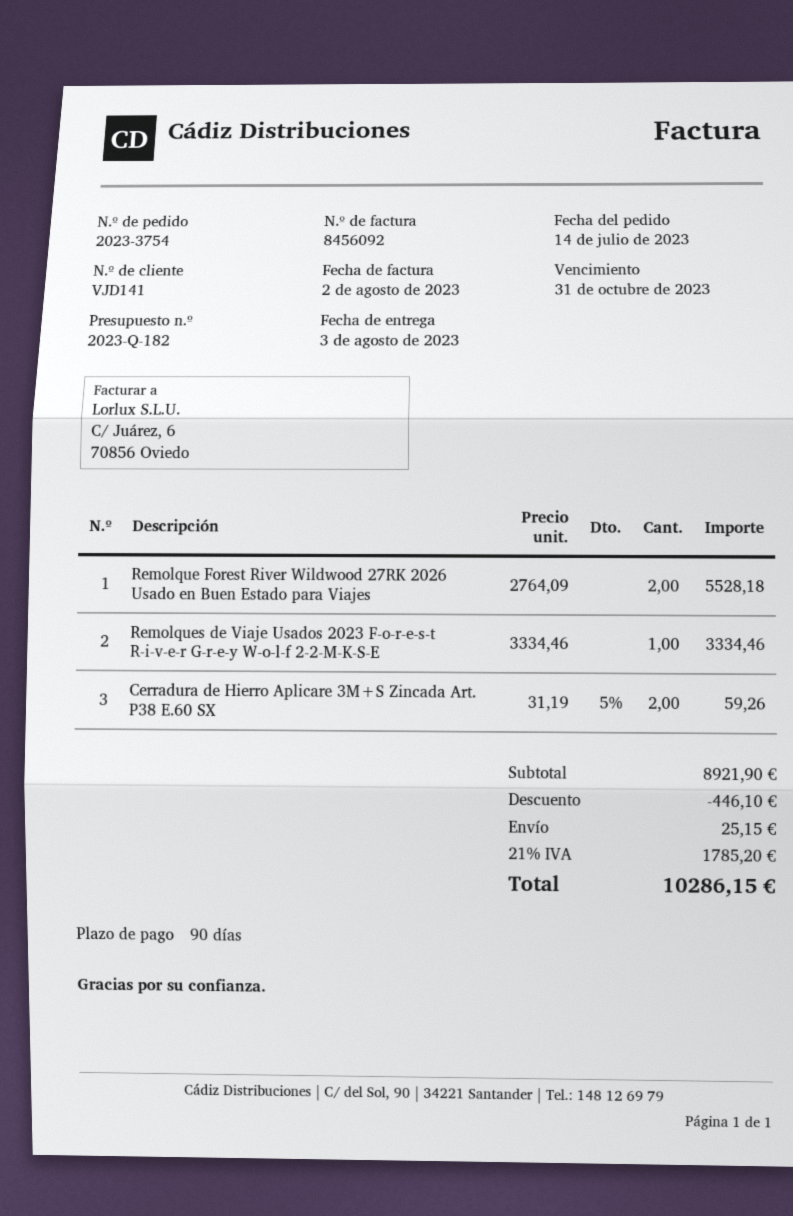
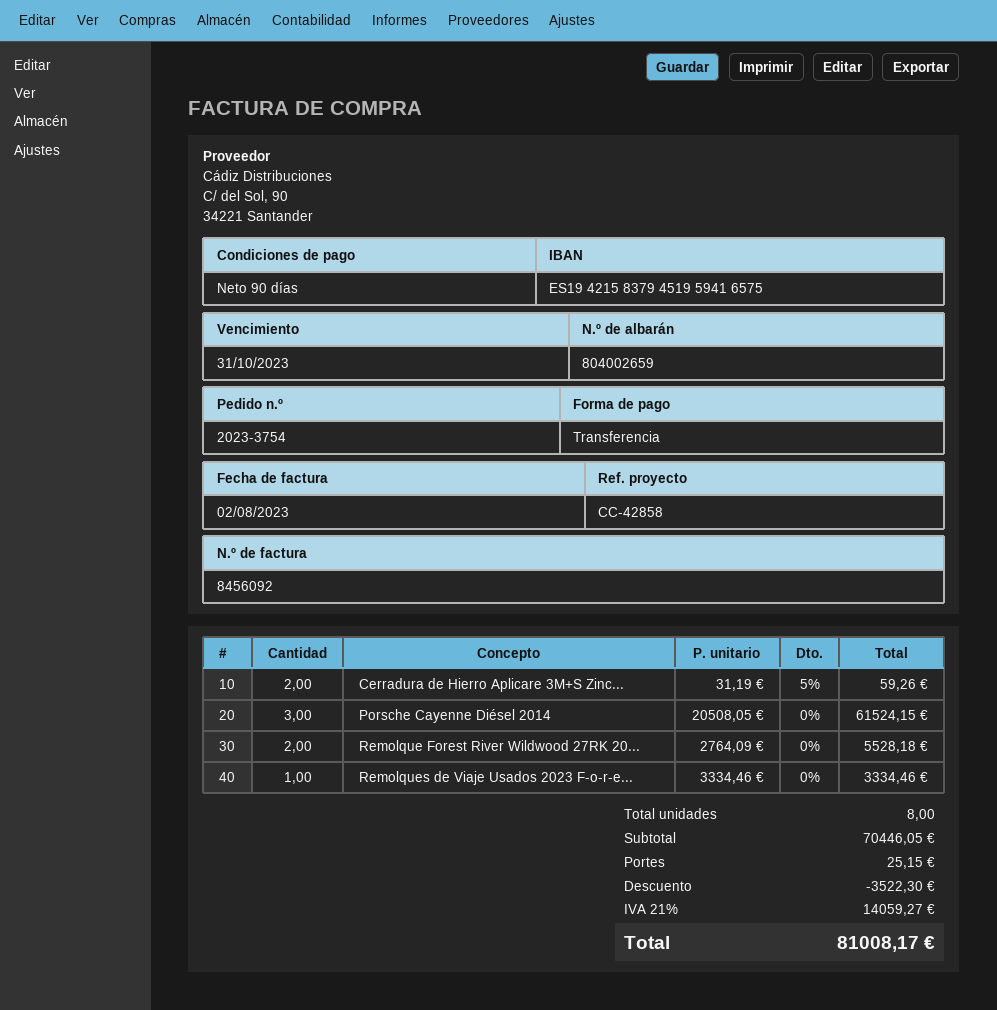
Porsche Cayenne Diésel 2014: none -> 3 x 20508.05 = 61524.15
subtotal: 8921.90 -> 70446.05
discount: 446.10 -> 3522.30
tax: 21% = 1785.20 -> 21% = 14059.27
total: 10286.15 -> 81008.17

